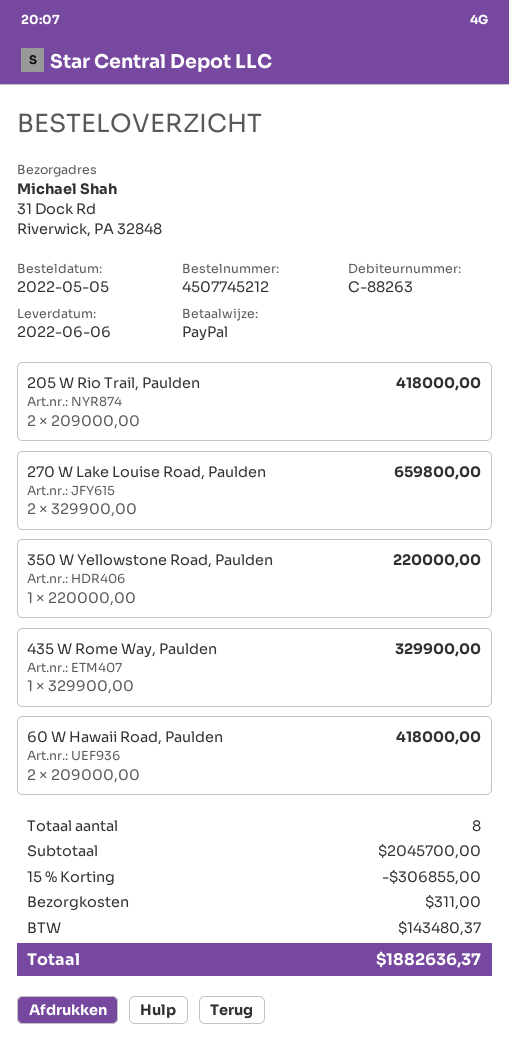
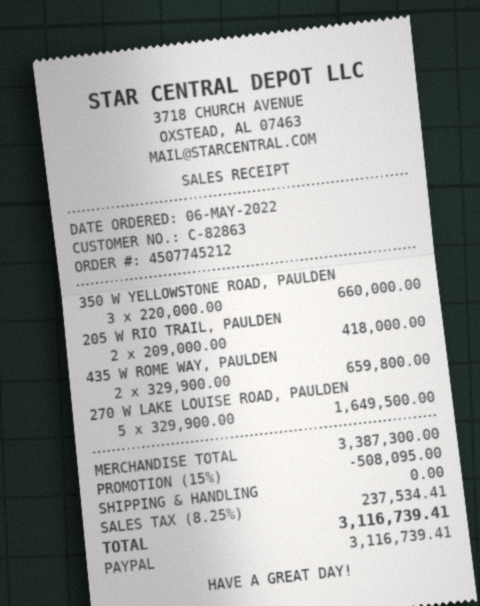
order date: 2022-05-05 -> 2022-05-06
customer number: C-88263 -> C-82863
270 W Lake Louise Road, Paulden: 2 x 329900.00 = 659800.00 -> 5 x 329900.00 = 1649500.00
350 W Yellowstone Road, Paulden: 1 x 220000.00 = 220000.00 -> 3 x 220000.00 = 660000.00
435 W Rome Way, Paulden: 1 x 329900.00 = 329900.00 -> 2 x 329900.00 = 659800.00
60 W Hawaii Road, Paulden: 2 x 209000.00 = 418000.00 -> none
subtotal: 2045700.00 -> 3387300.00
discount: 15% = 306855.00 -> 15% = 508095.00
shipping: 311.00 -> 0.00
tax: 143480.37 -> 237534.41
total: 1882636.37 -> 3116739.41

